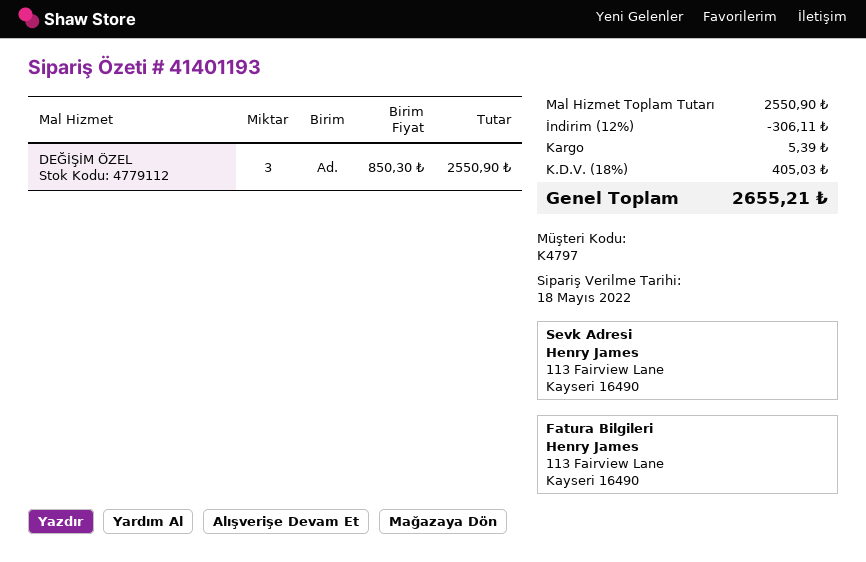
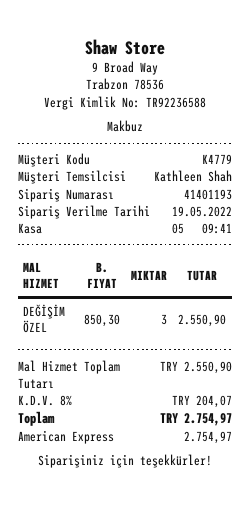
order date: 2022-05-18 -> 2022-05-19
customer number: K4797 -> K4779
discount: 12% = 306.11 -> none
shipping: 5.39 -> none
tax: 18% = 405.03 -> 8% = 204.07
total: 2655.21 -> 2754.97

